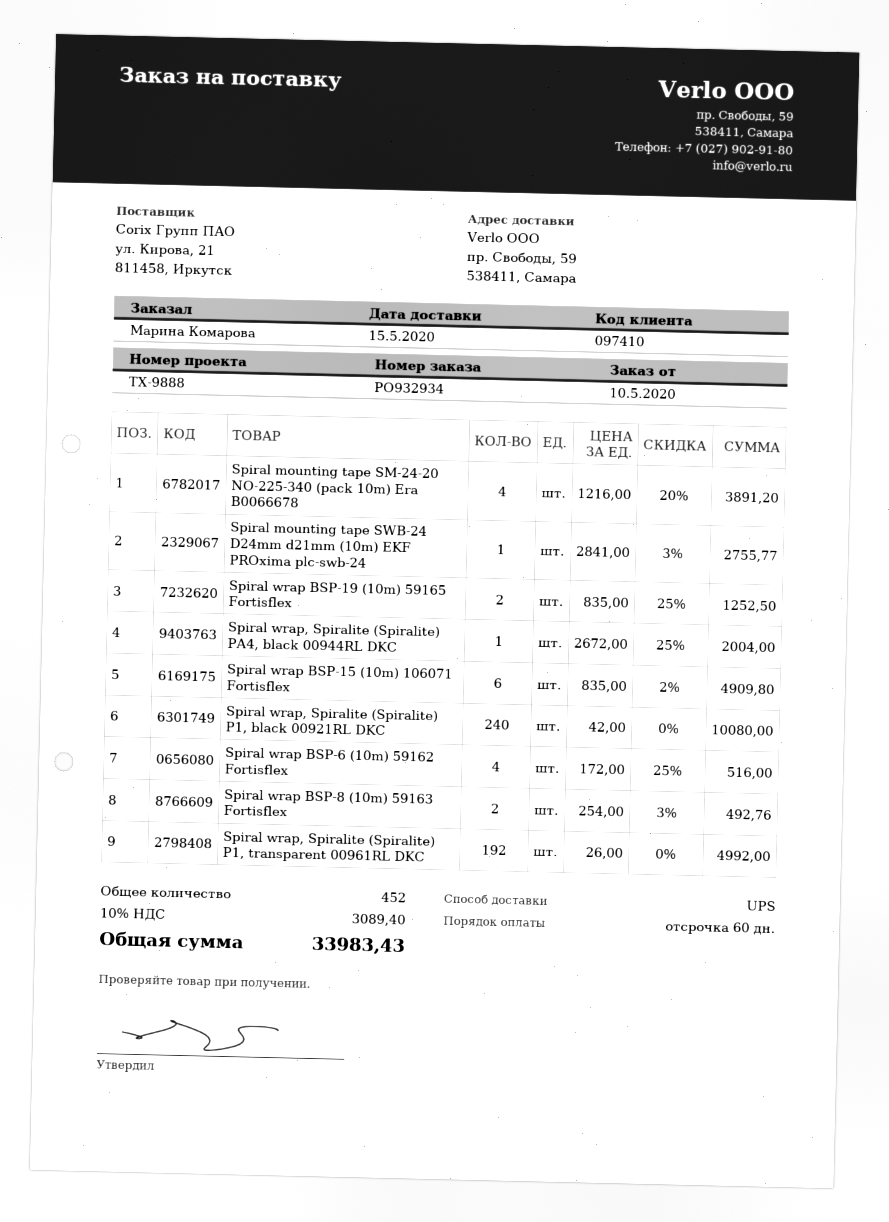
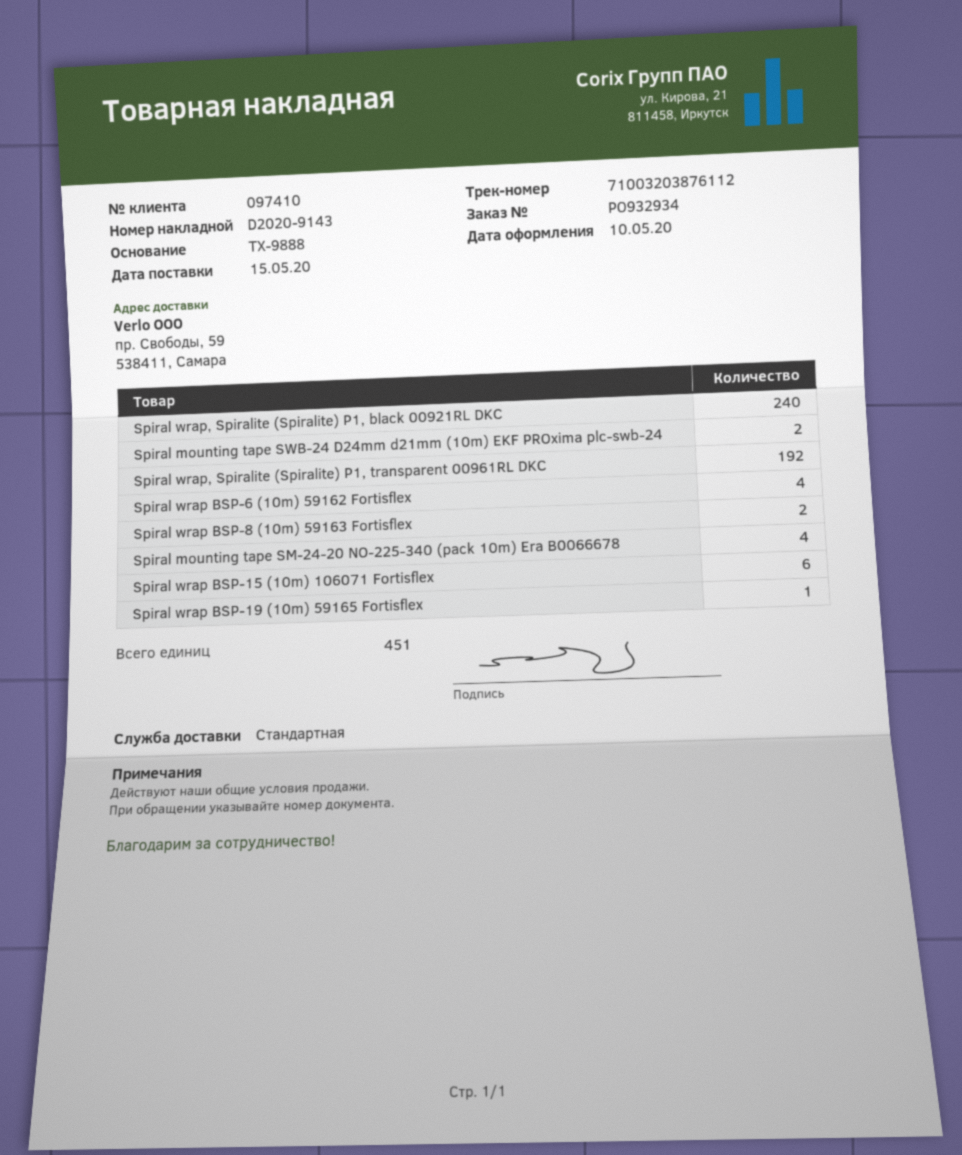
shipping method: UPS -> standard
Spiral mounting tape SWB-24 D24mm d21mm (10m) EKF PROxima plc-swb-24: 1 -> 2
Spiral wrap BSP-19 (10m) 59165 Fortisflex: 2 -> 1
Spiral wrap, Spiralite (Spiralite) PA4, black 00944RL DKC: 1 -> none
total quantity: 452 -> 451

